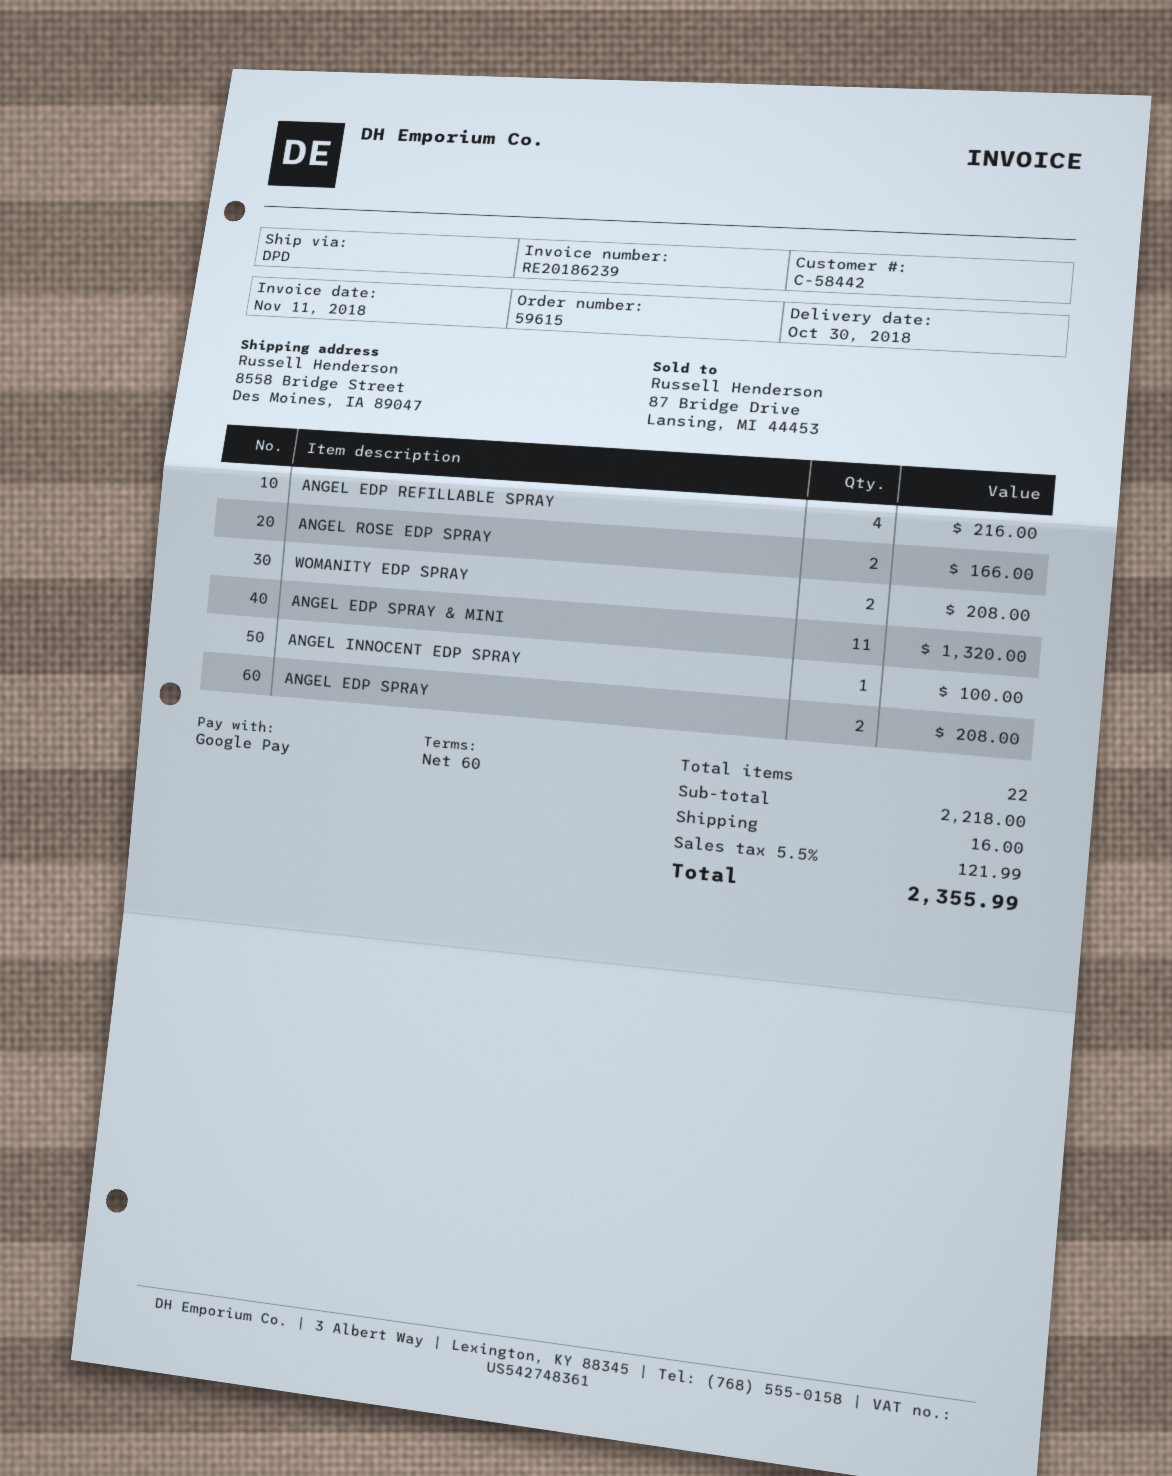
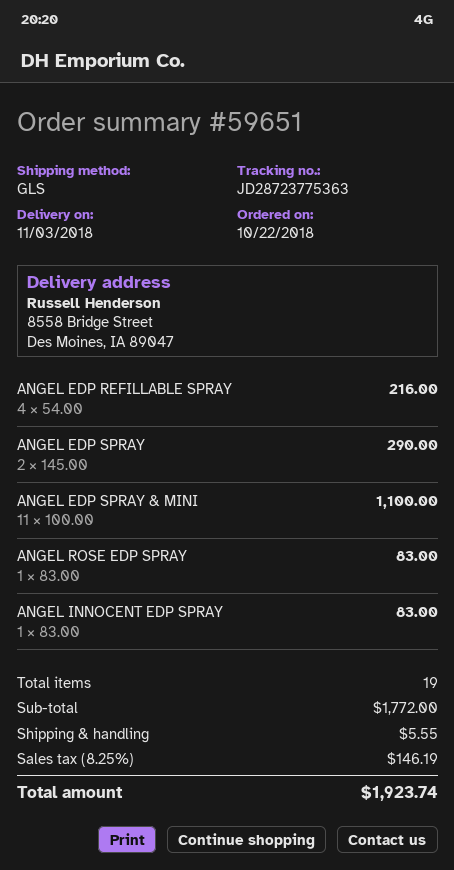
order number: 59615 -> 59651
delivery date: 2018-10-30 -> 2018-11-03
shipping method: DPD -> GLS
ANGEL ROSE EDP SPRAY: 2 for 166.00 -> 1 for 83.00
WOMANITY EDP SPRAY: 2 for 208.00 -> none
ANGEL EDP SPRAY & MINI: 11 for 1320.00 -> 11 for 1100.00
ANGEL INNOCENT EDP SPRAY: 1 for 100.00 -> 1 for 83.00
ANGEL EDP SPRAY: 2 for 208.00 -> 2 for 290.00
total quantity: 22 -> 19
subtotal: 2218.00 -> 1772.00
shipping: 16.00 -> 5.55
tax: 5.5% = 121.99 -> 8.25% = 146.19
total: 2355.99 -> 1923.74

